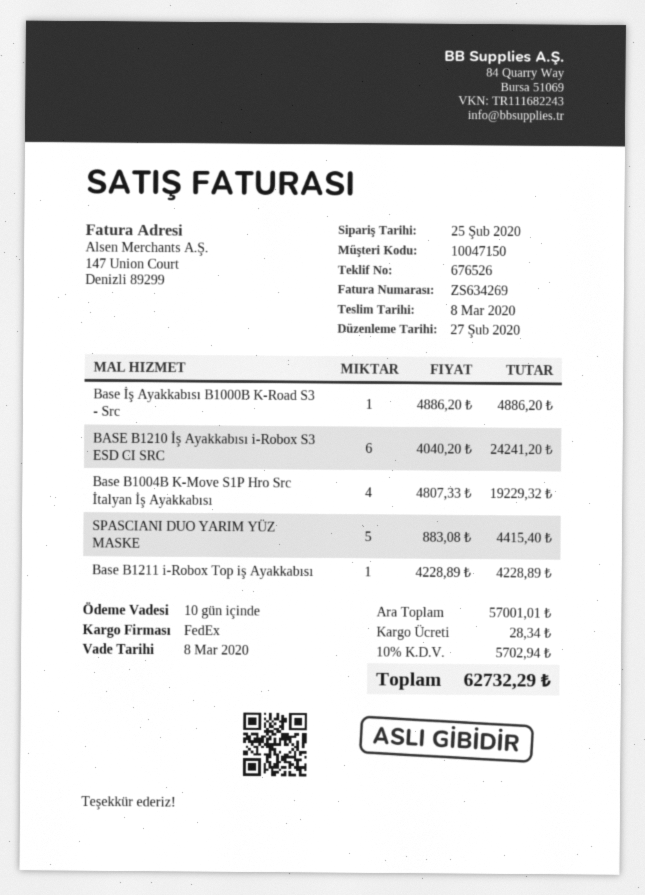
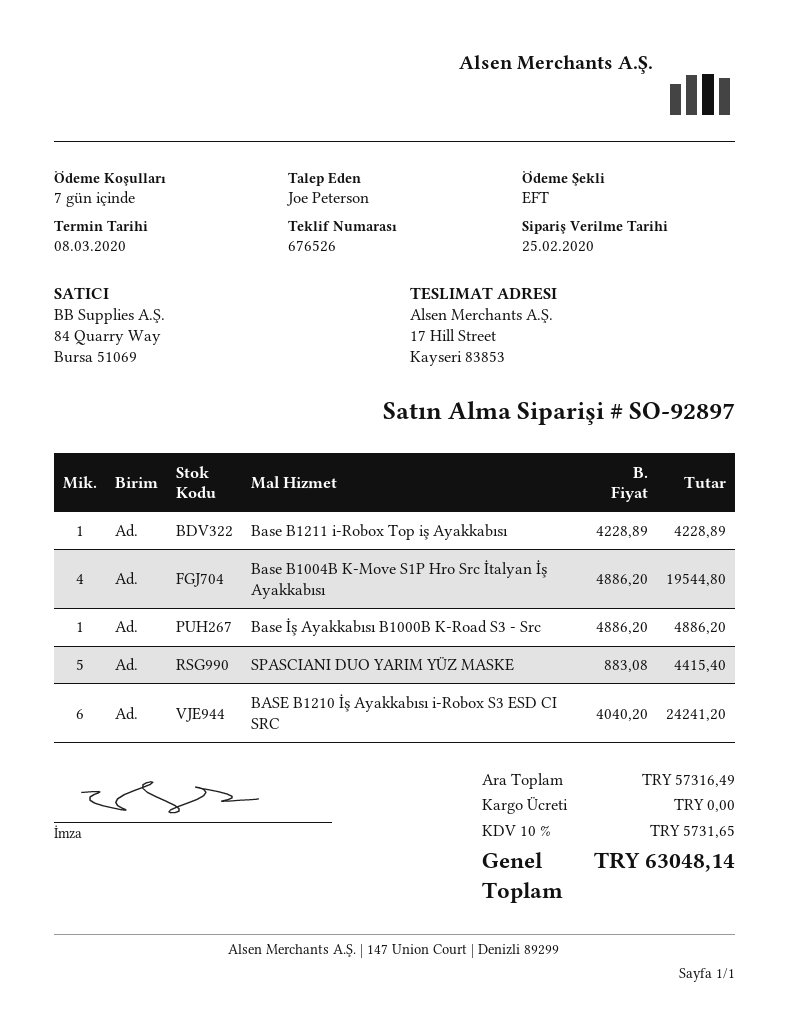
payment terms: 10 days -> 7 days
Base B1004B K-Move S1P Hro Src İtalyan İş Ayakkabısı: 4 x 4807.33 = 19229.32 -> 4 x 4886.20 = 19544.80
subtotal: 57001.01 -> 57316.49
shipping: 28.34 -> 0.00
tax: 10% = 5702.94 -> 10% = 5731.65
total: 62732.29 -> 63048.14

